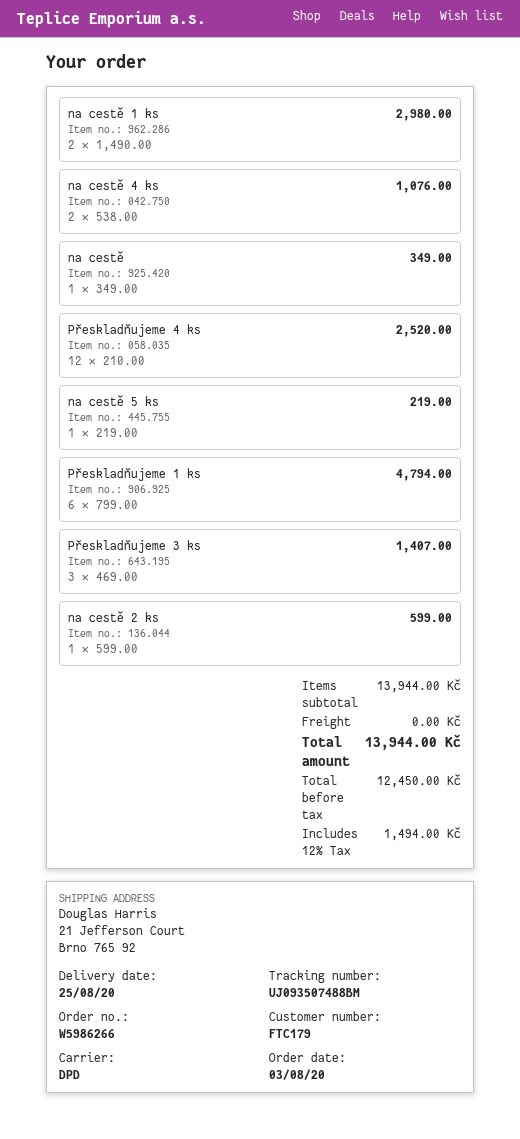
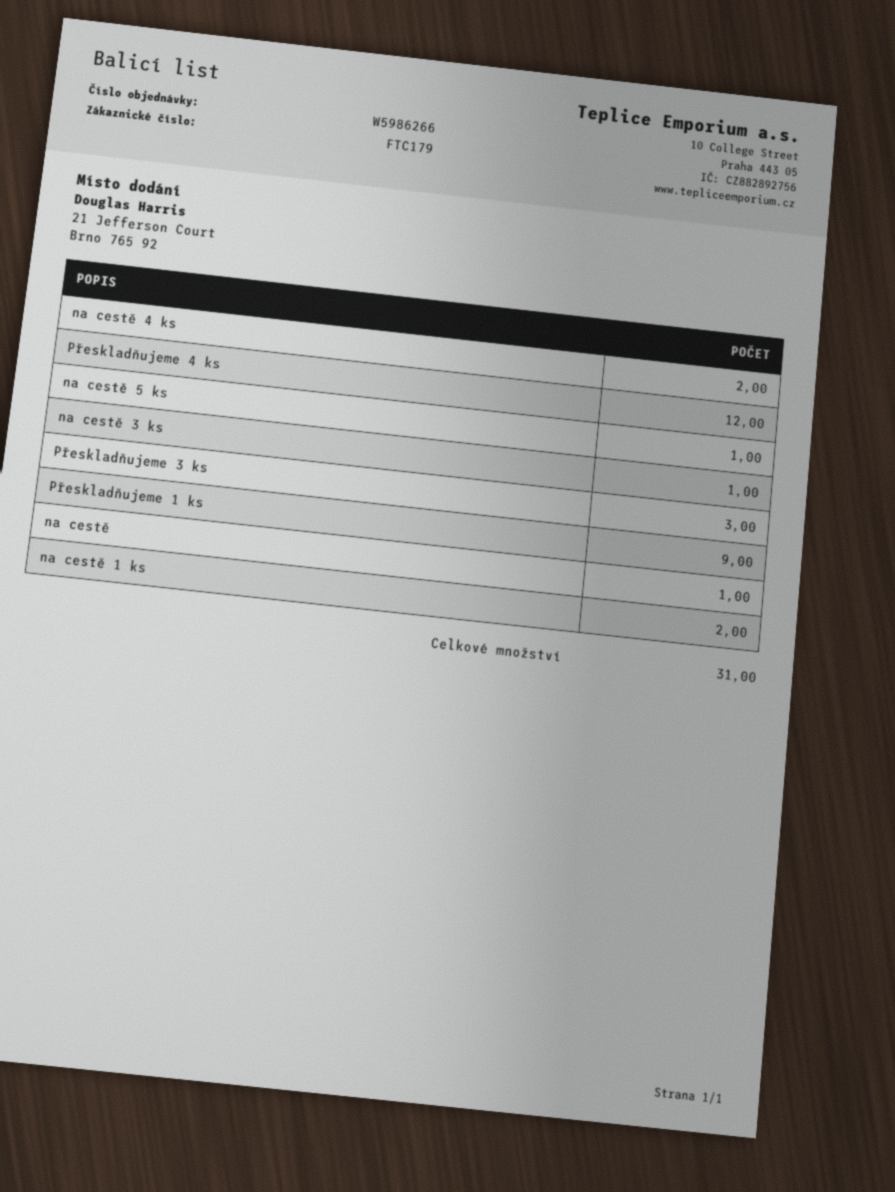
Přeskladňujeme 1 ks: 6 -> 9
na cestě 2 ks: 1 -> none
na cestě 3 ks: none -> 1

